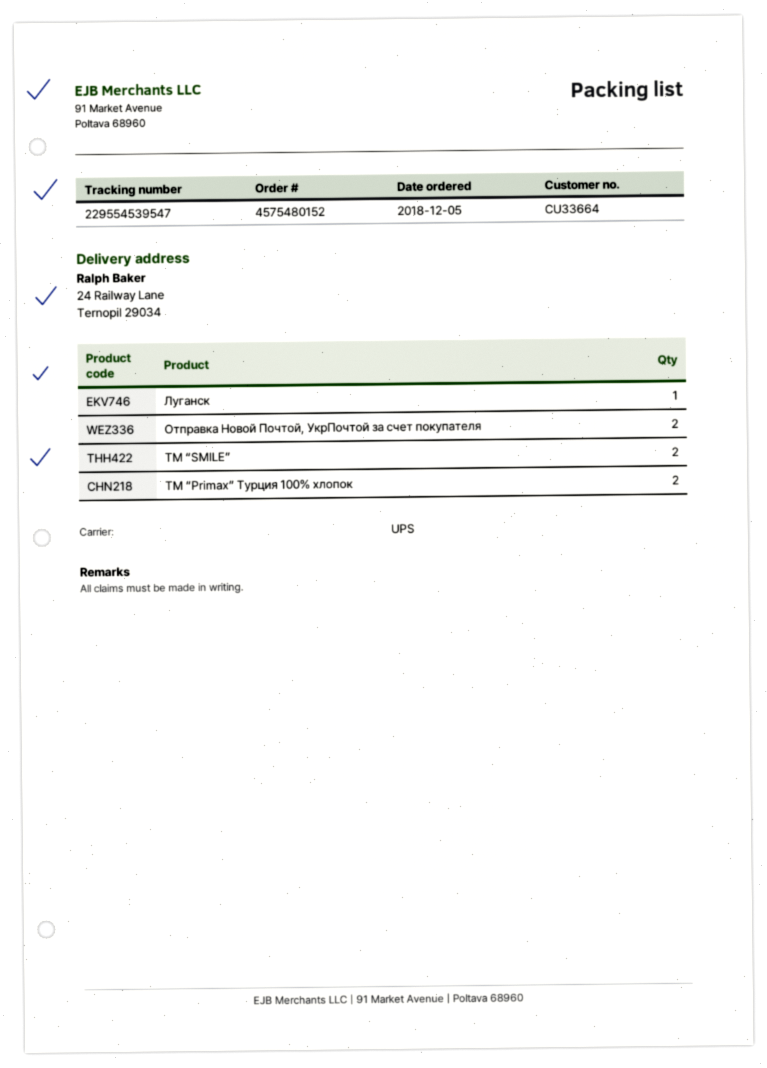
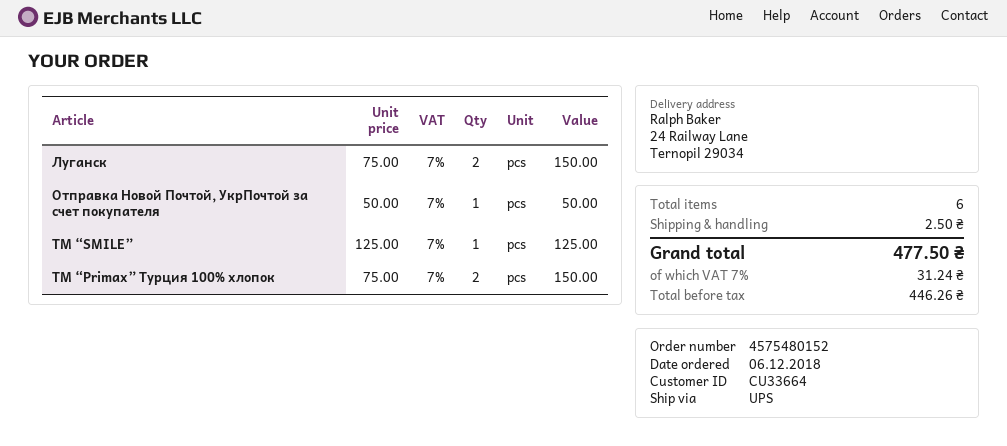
order date: 2018-12-05 -> 2018-12-06
Луганск: 1 -> 2
Отправка Новой Почтой, УкрПочтой за счет покупателя: 2 -> 1
ТМ “SMILE”: 2 -> 1

